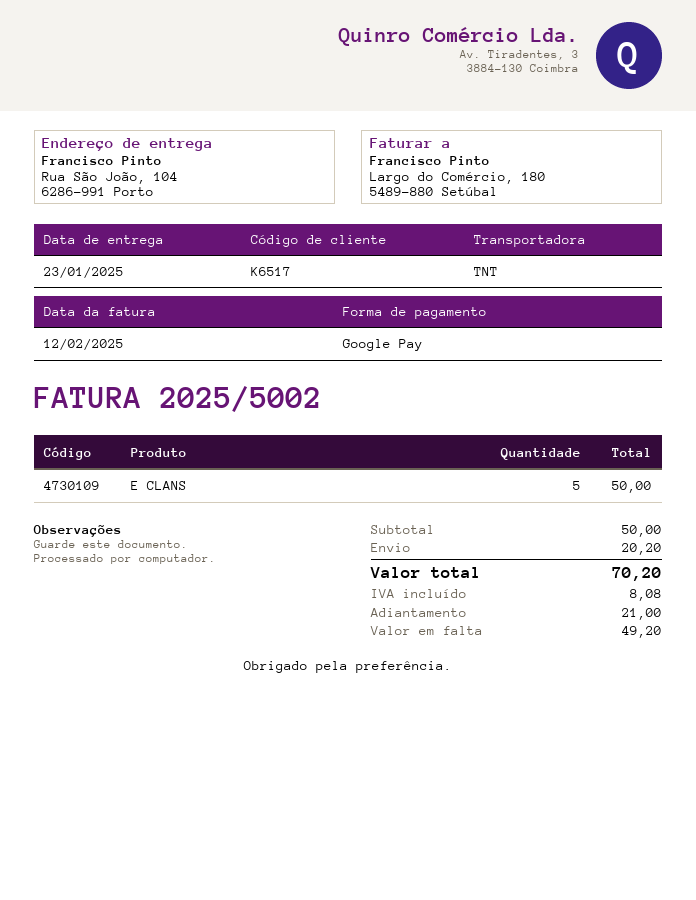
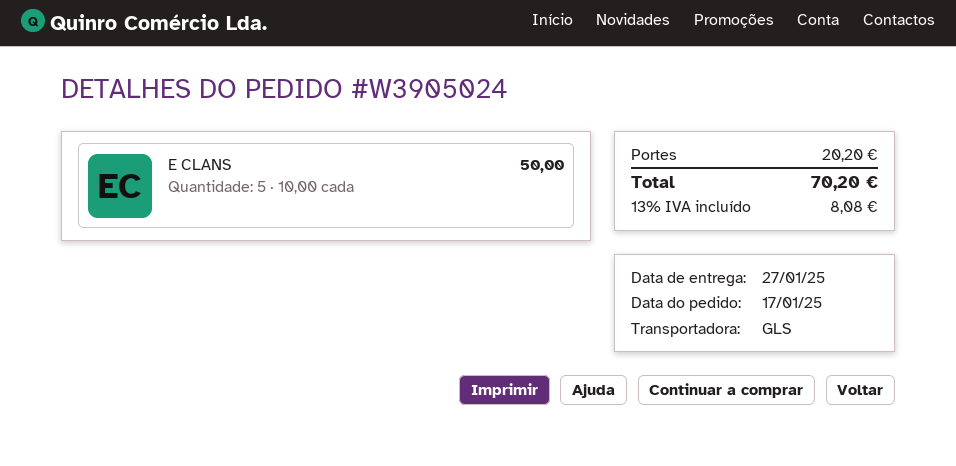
delivery date: 2025-01-23 -> 2025-01-27
shipping method: TNT -> GLS

